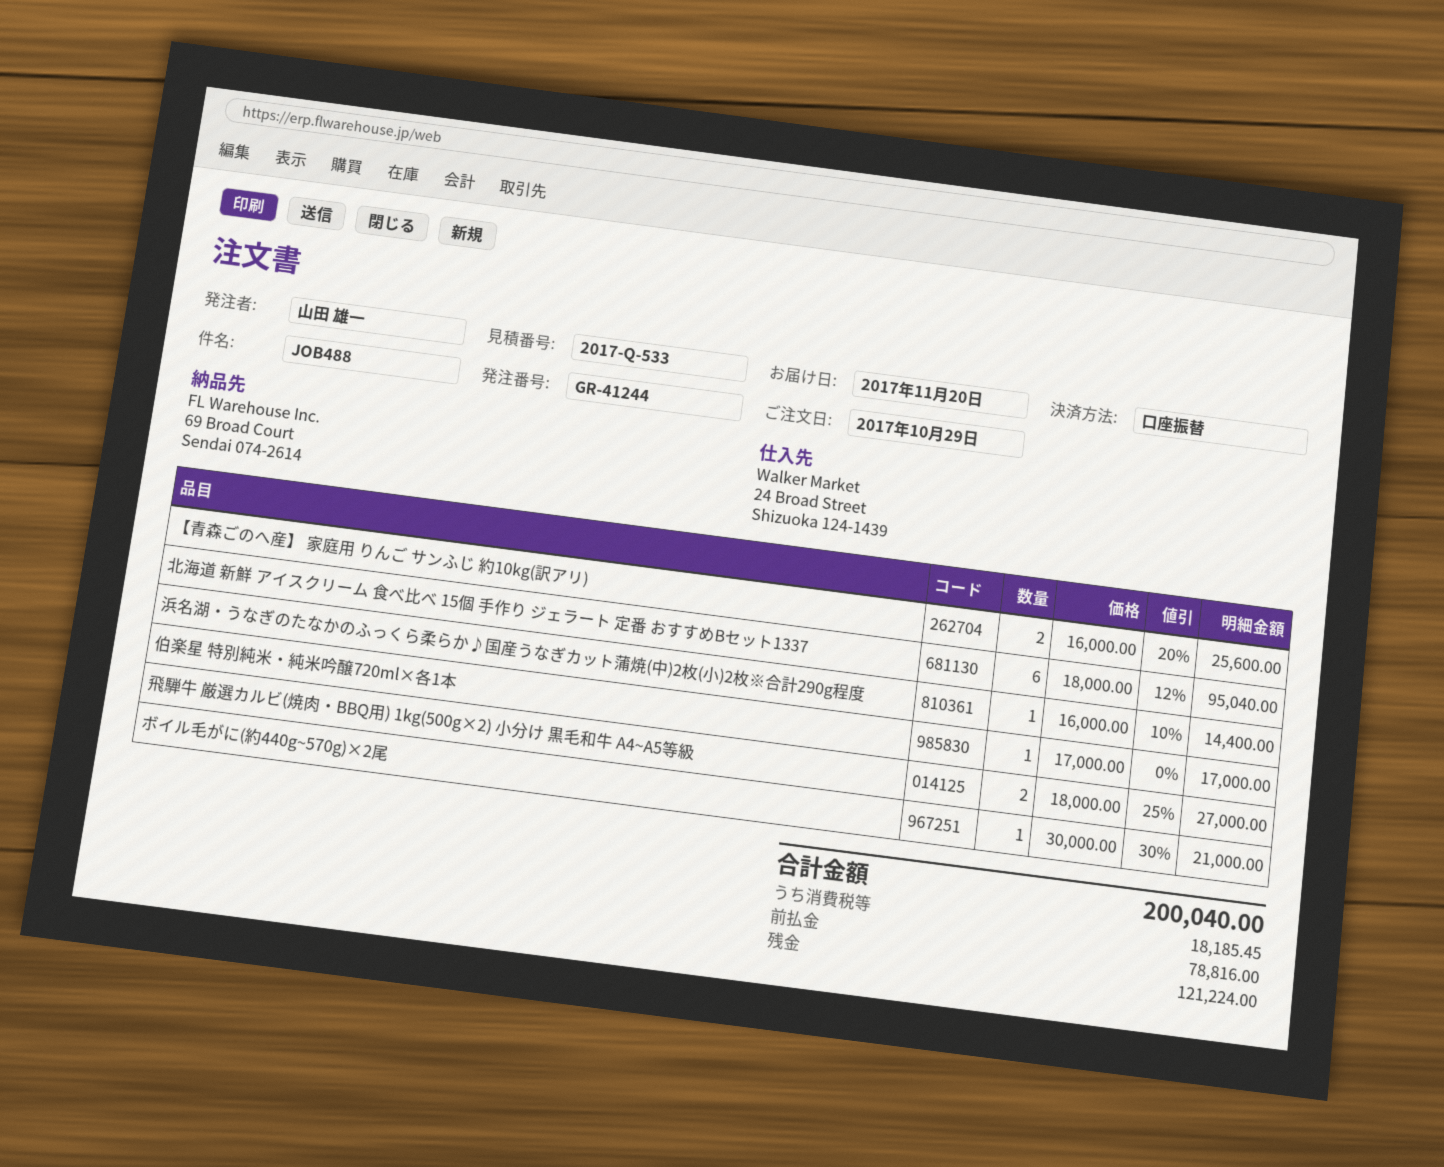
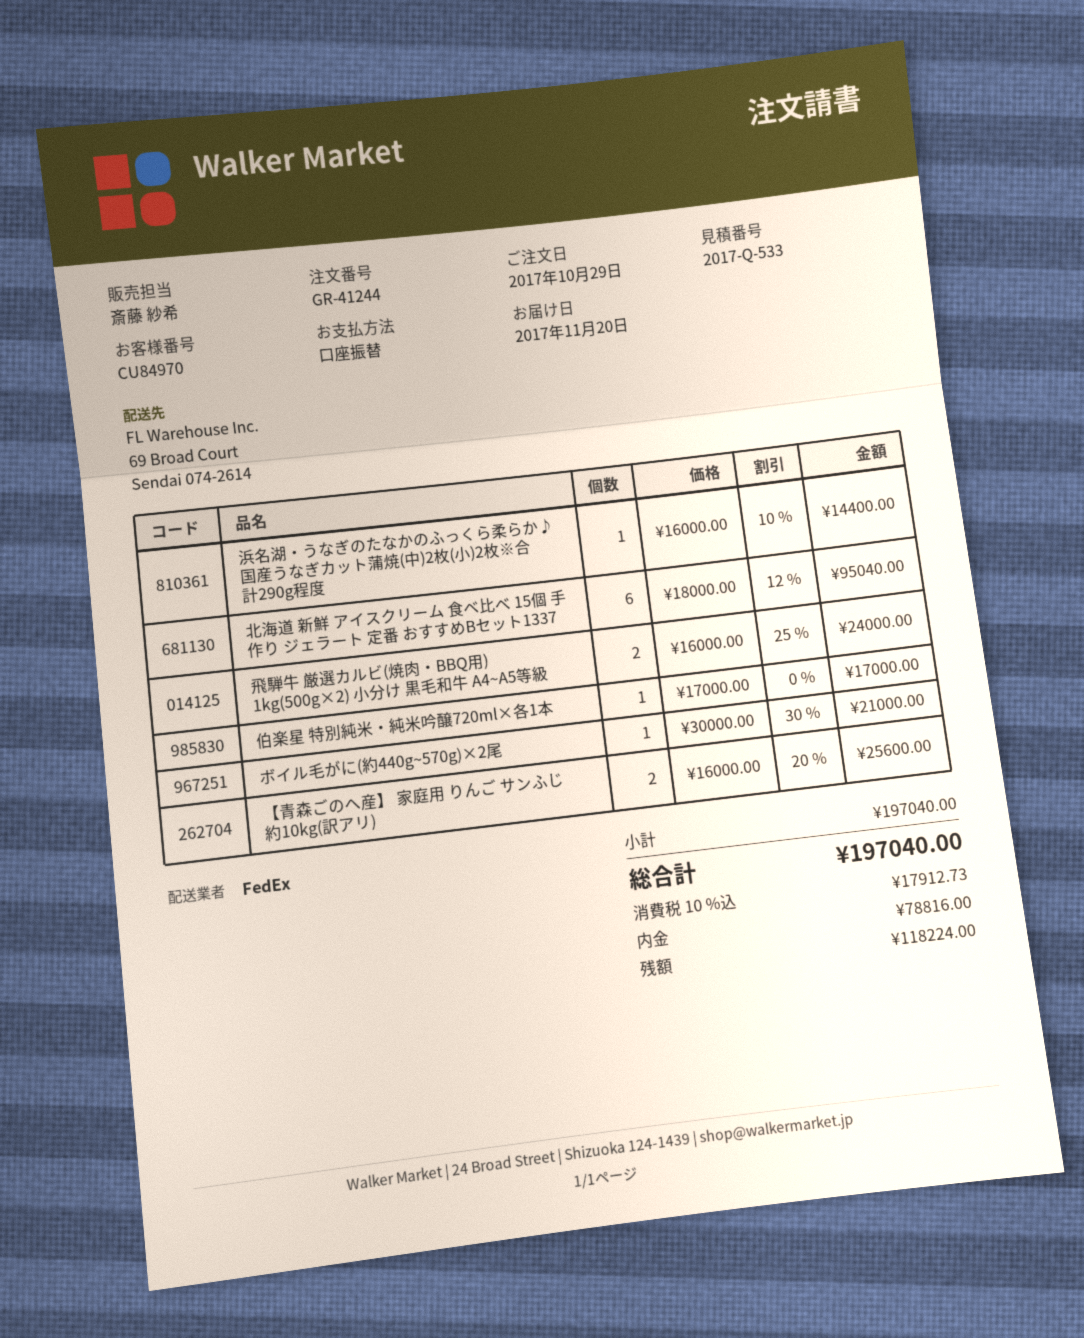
飛騨牛 厳選カルビ(焼肉・BBQ用) 1kg(500g×2) 小分け 黒毛和牛 A4~A5等級: 2 x 18000.00 - 25% = 27000.00 -> 2 x 16000.00 - 25% = 24000.00
tax: 18185.45 -> 17912.73
total: 200040.00 -> 197040.00
balance: 121224.00 -> 118224.00

